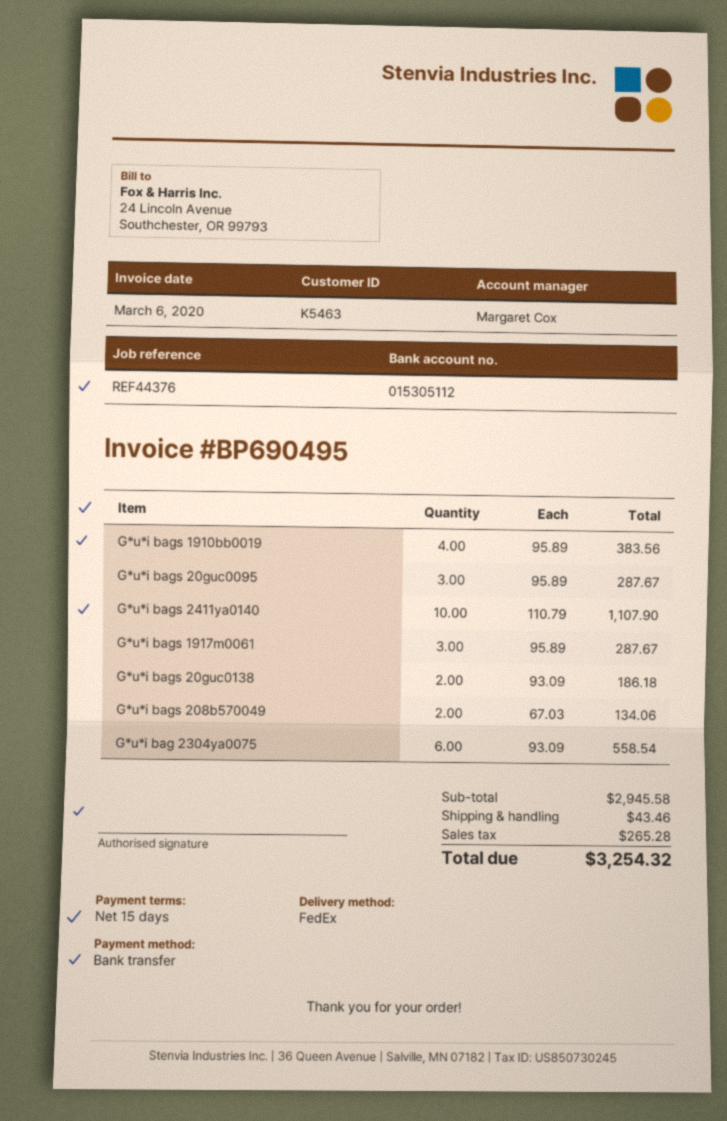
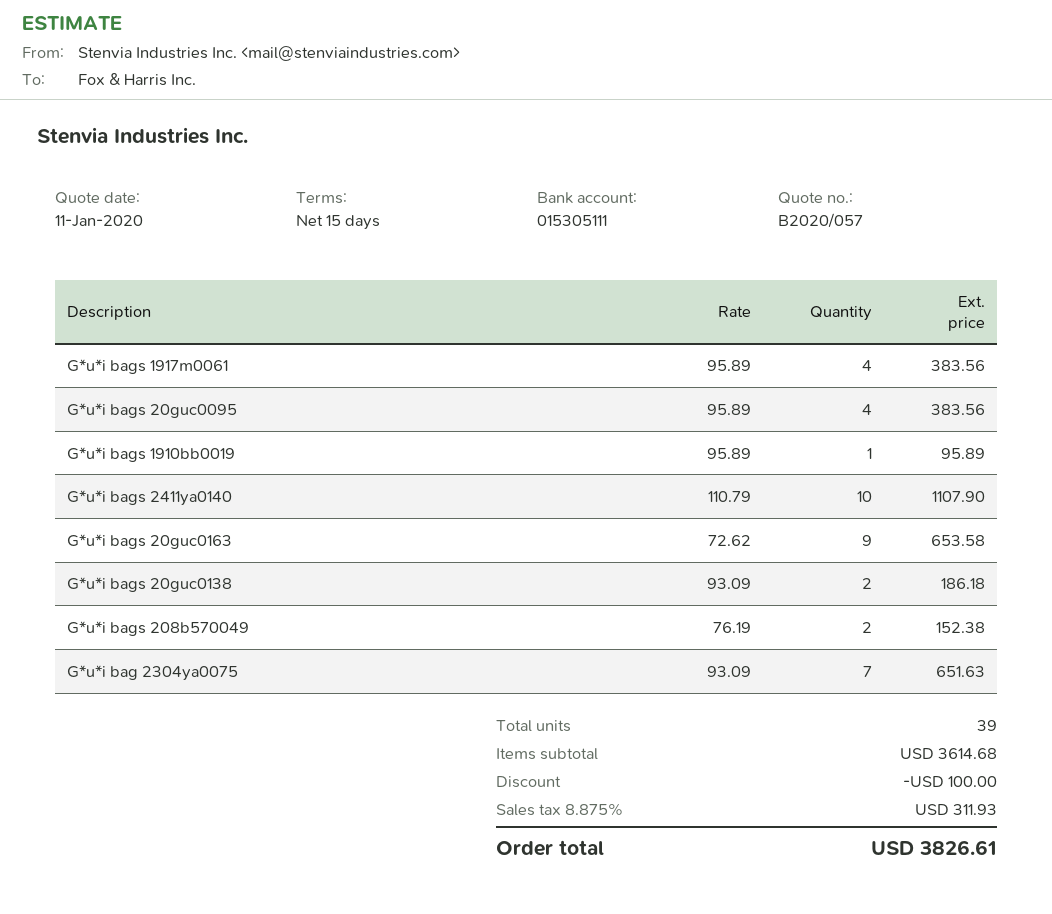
bank account: 015305112 -> 015305111
G*u*i bags 1910bb0019: 4 x 95.89 = 383.56 -> 1 x 95.89 = 95.89
G*u*i bags 20guc0095: 3 x 95.89 = 287.67 -> 4 x 95.89 = 383.56
G*u*i bags 1917m0061: 3 x 95.89 = 287.67 -> 4 x 95.89 = 383.56
G*u*i bags 208b570049: 2 x 67.03 = 134.06 -> 2 x 76.19 = 152.38
G*u*i bag 2304ya0075: 6 x 93.09 = 558.54 -> 7 x 93.09 = 651.63
G*u*i bags 20guc0163: none -> 9 x 72.62 = 653.58
subtotal: 2945.58 -> 3614.68
discount: none -> 100.00
shipping: 43.46 -> none
tax: 265.28 -> 311.93
total: 3254.32 -> 3826.61

